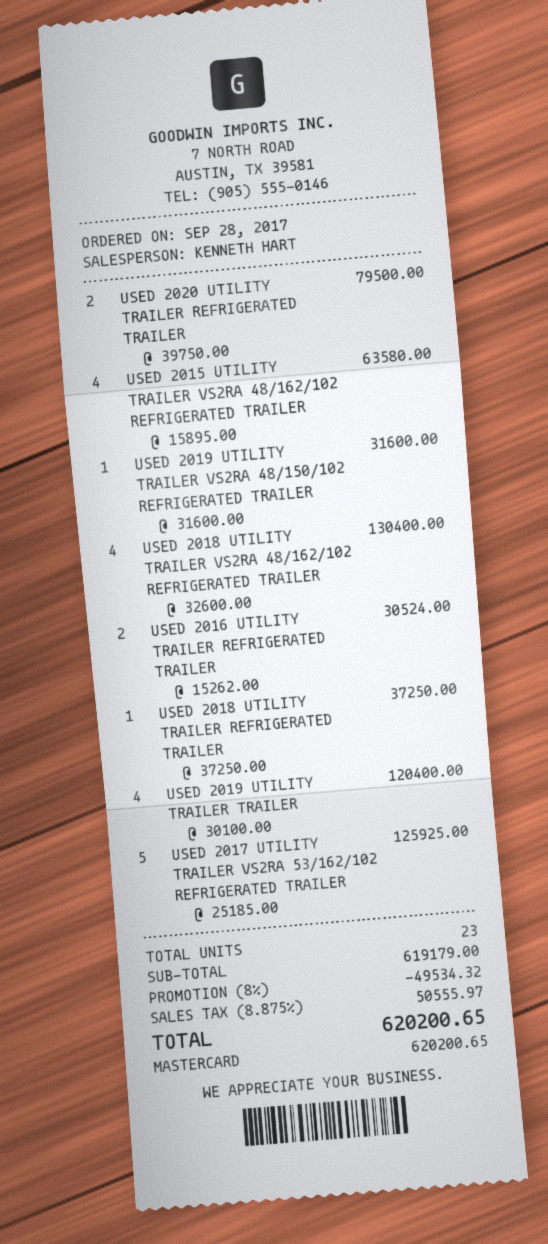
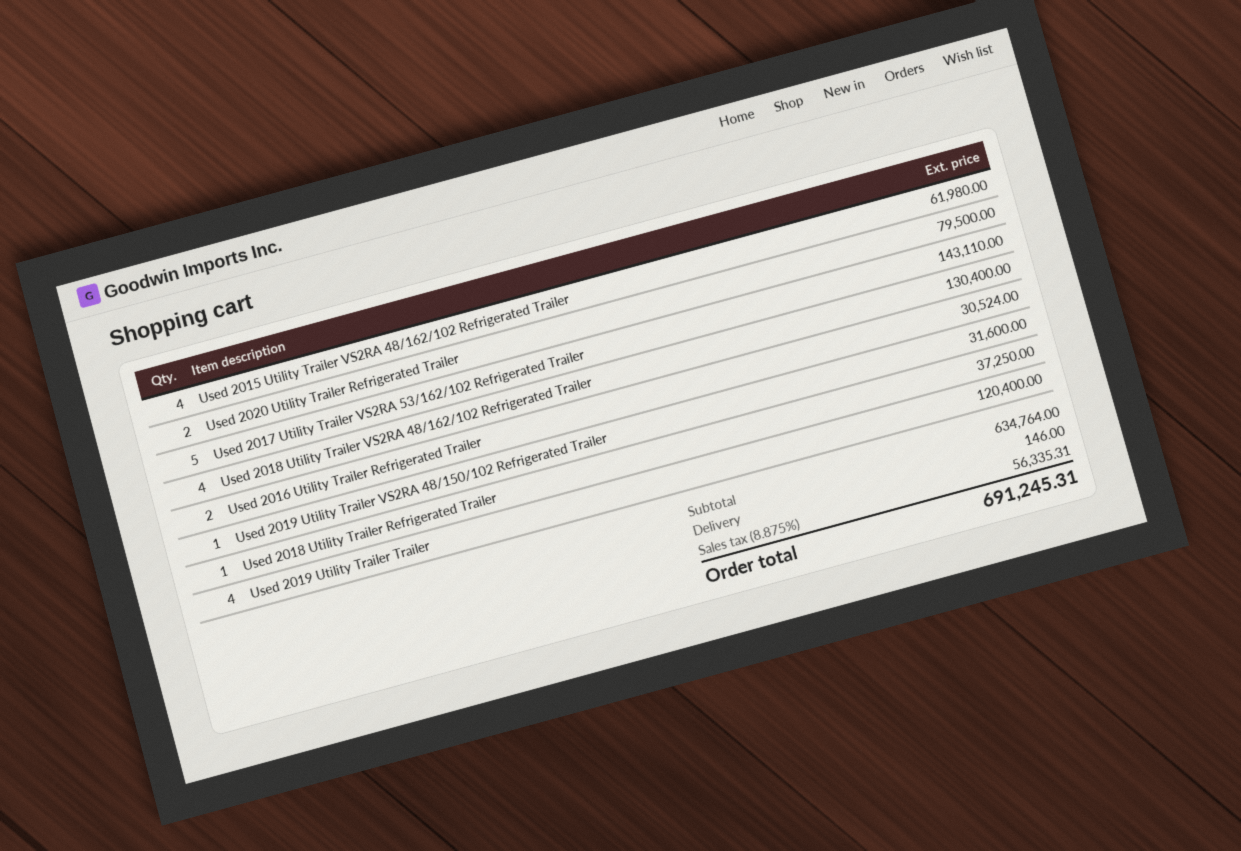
USED 2015 UTILITY TRAILER VS2RA 48/162/102 REFRIGERATED TRAILER: 4 for 63580.00 -> 4 for 61980.00
USED 2017 UTILITY TRAILER VS2RA 53/162/102 REFRIGERATED TRAILER: 5 for 125925.00 -> 5 for 143110.00
subtotal: 619179.00 -> 634764.00
discount: 8% = 49534.32 -> none
shipping: none -> 146.00
tax: 8.875% = 50555.97 -> 8.875% = 56335.31
total: 620200.65 -> 691245.31

